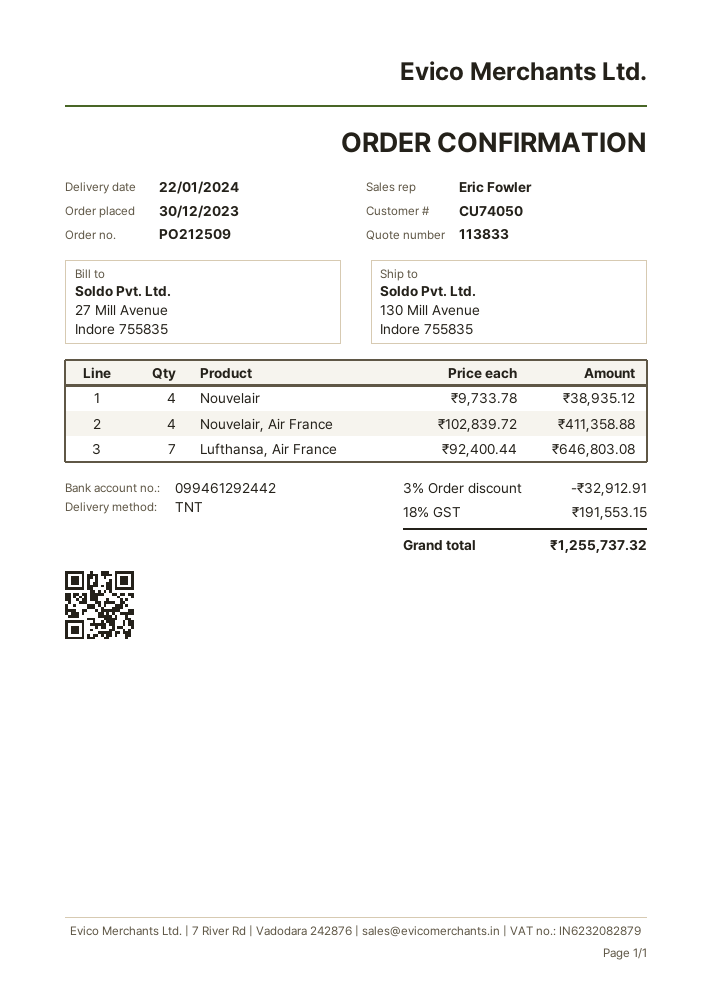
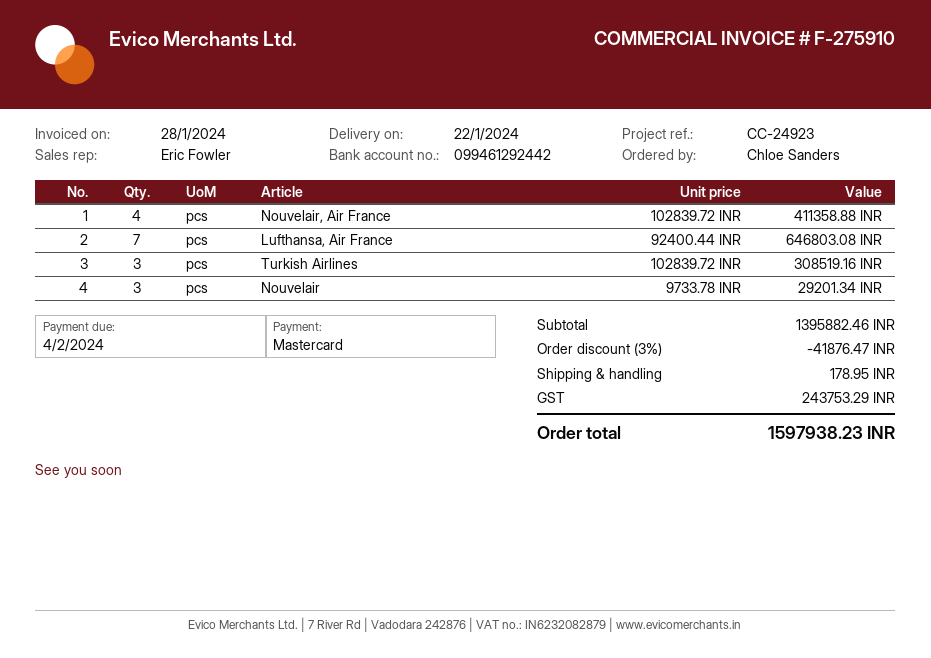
Nouvelair: 4 x 9733.78 = 38935.12 -> 3 x 9733.78 = 29201.34
Turkish Airlines: none -> 3 x 102839.72 = 308519.16
discount: 3% = 32912.91 -> 3% = 41876.47
shipping: none -> 178.95
tax: 191553.15 -> 243753.29
total: 1255737.32 -> 1597938.23

